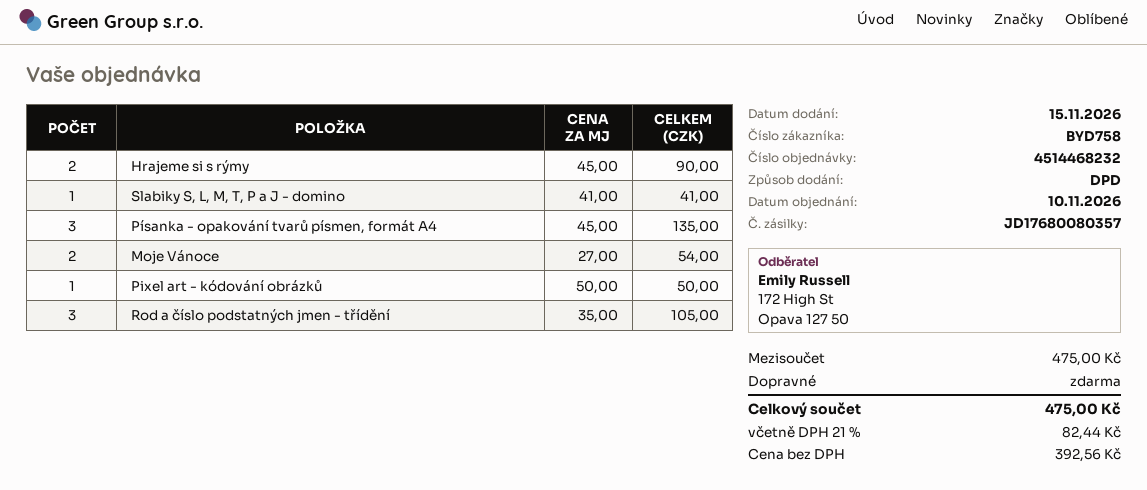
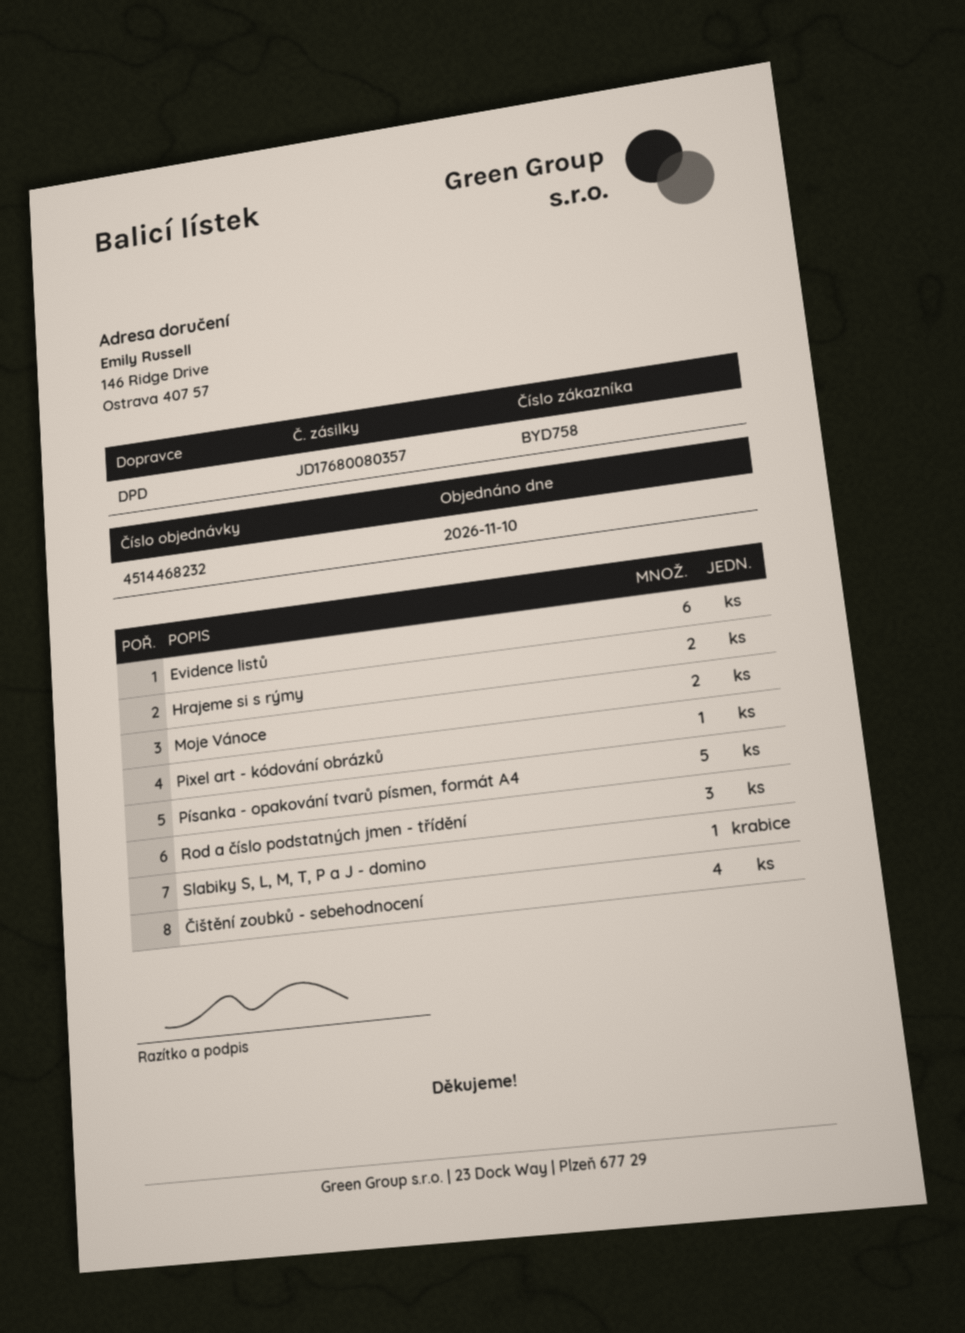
Písanka - opakování tvarů písmen, formát A4: 3 -> 5
Evidence listů: none -> 6
Čištění zoubků - sebehodnocení: none -> 4

